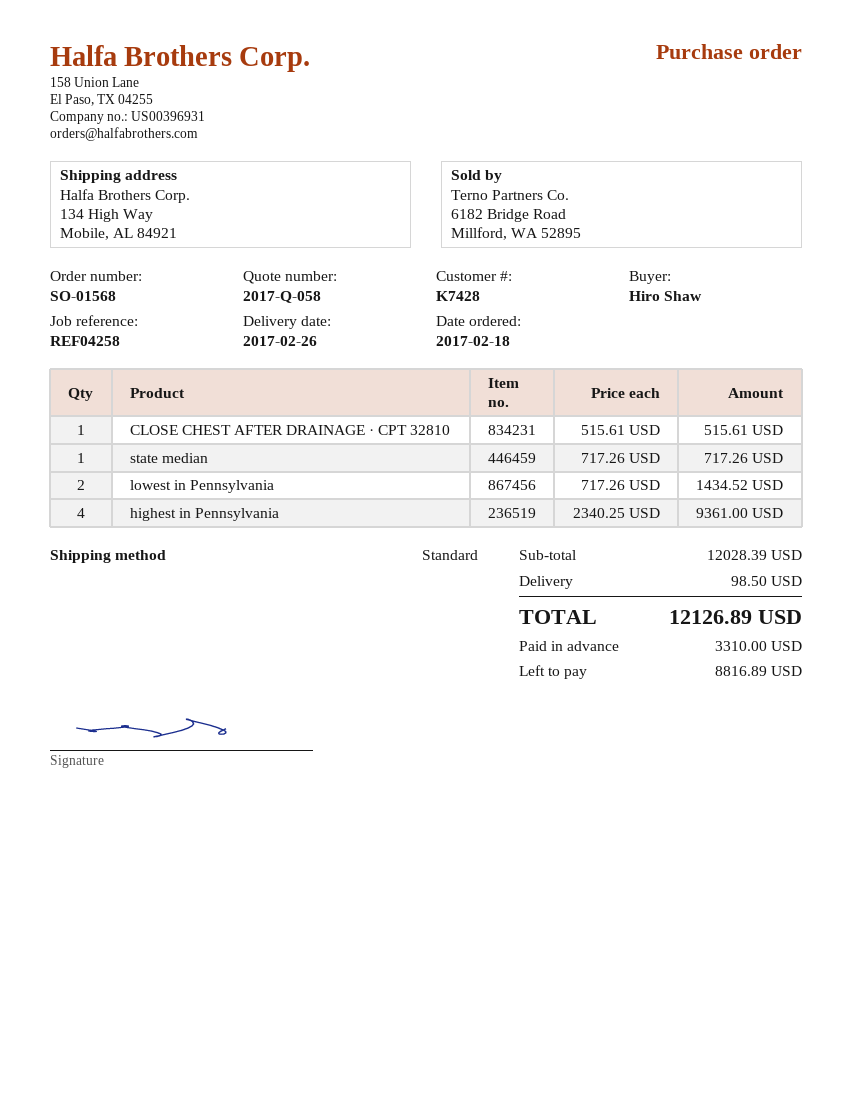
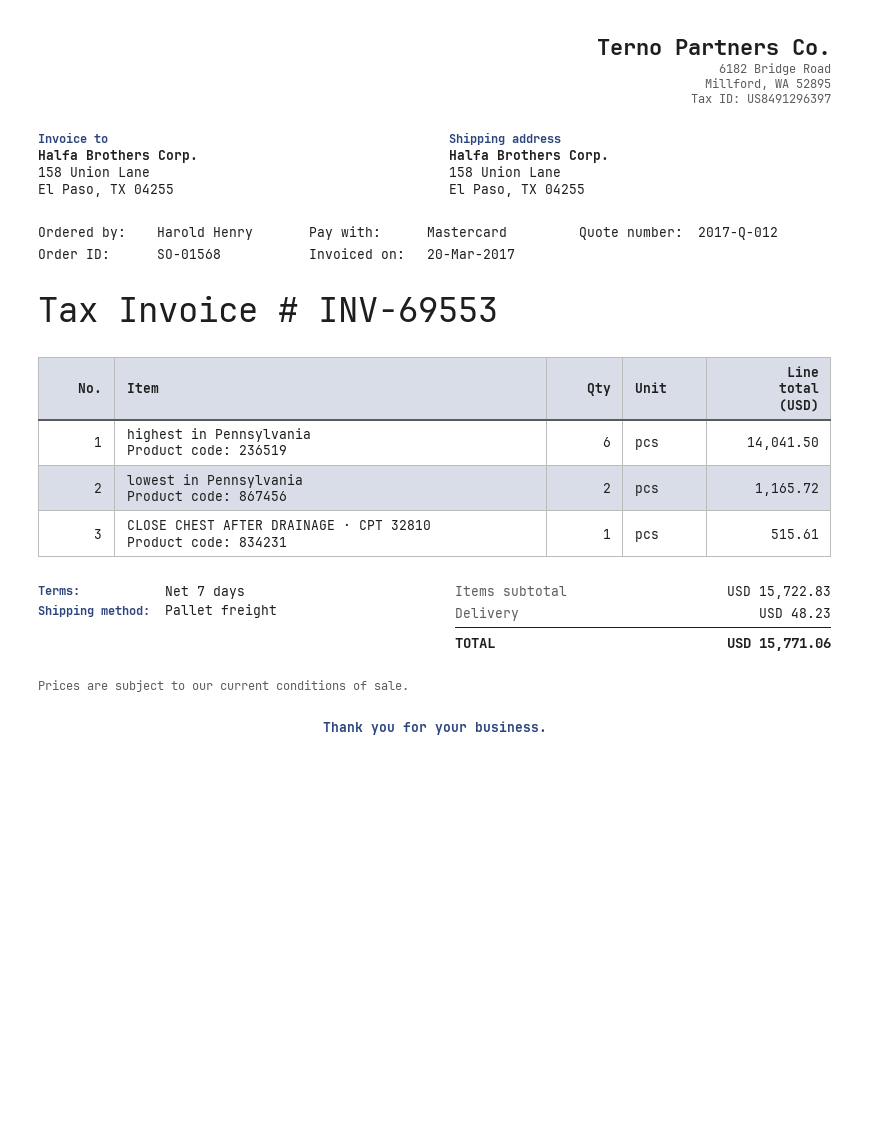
quote number: 2017-Q-058 -> 2017-Q-012
ordered by: Hiro Shaw -> Harold Henry
shipping method: standard -> pallet freight
ship to: 134 High Way, Mobile, AL 84921 -> 158 Union Lane, El Paso, TX 04255
state median: 1 for 717.26 -> none
lowest in Pennsylvania: 2 for 1434.52 -> 2 for 1165.72
highest in Pennsylvania: 4 for 9361.00 -> 6 for 14041.50
subtotal: 12028.39 -> 15722.83
shipping: 98.50 -> 48.23
total: 12126.89 -> 15771.06

